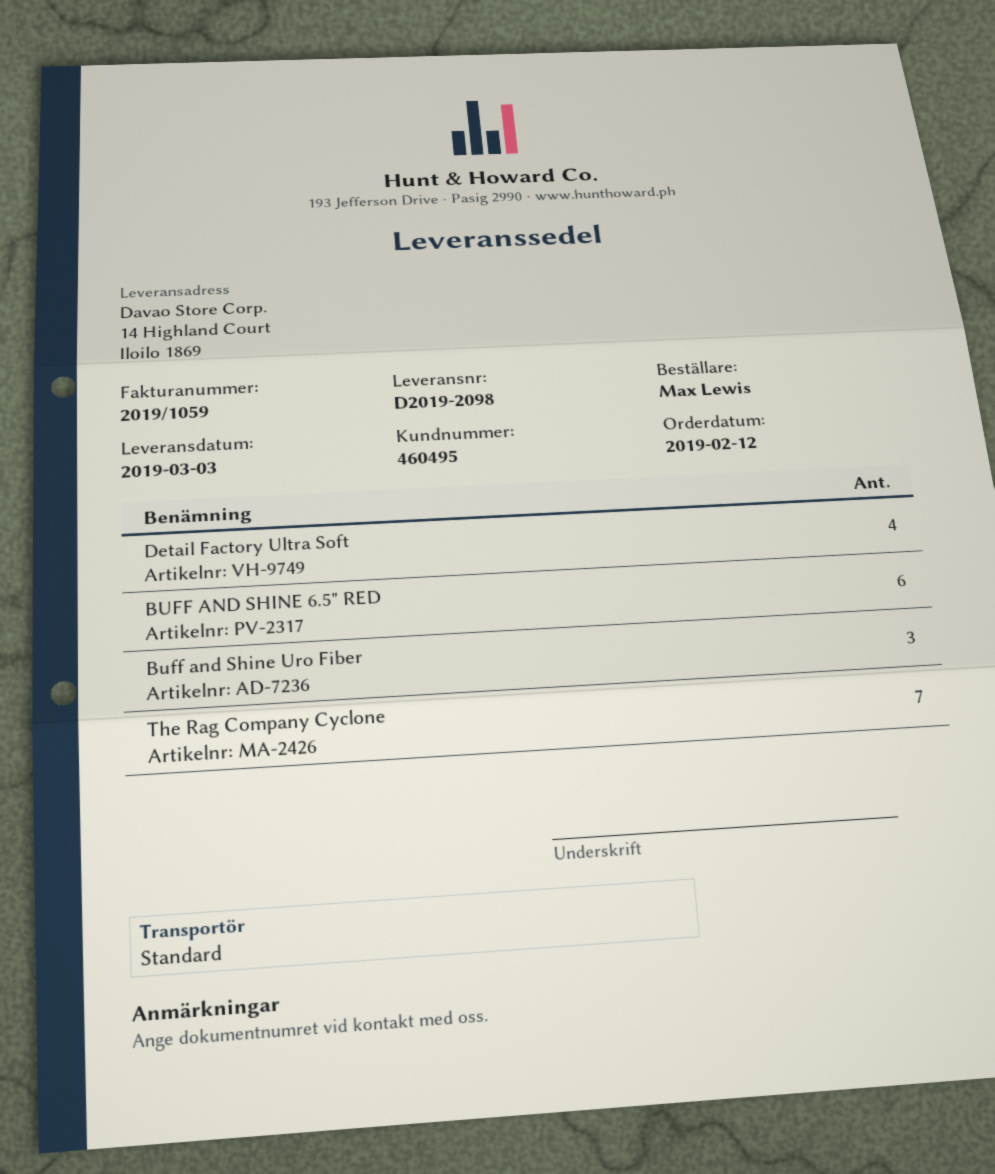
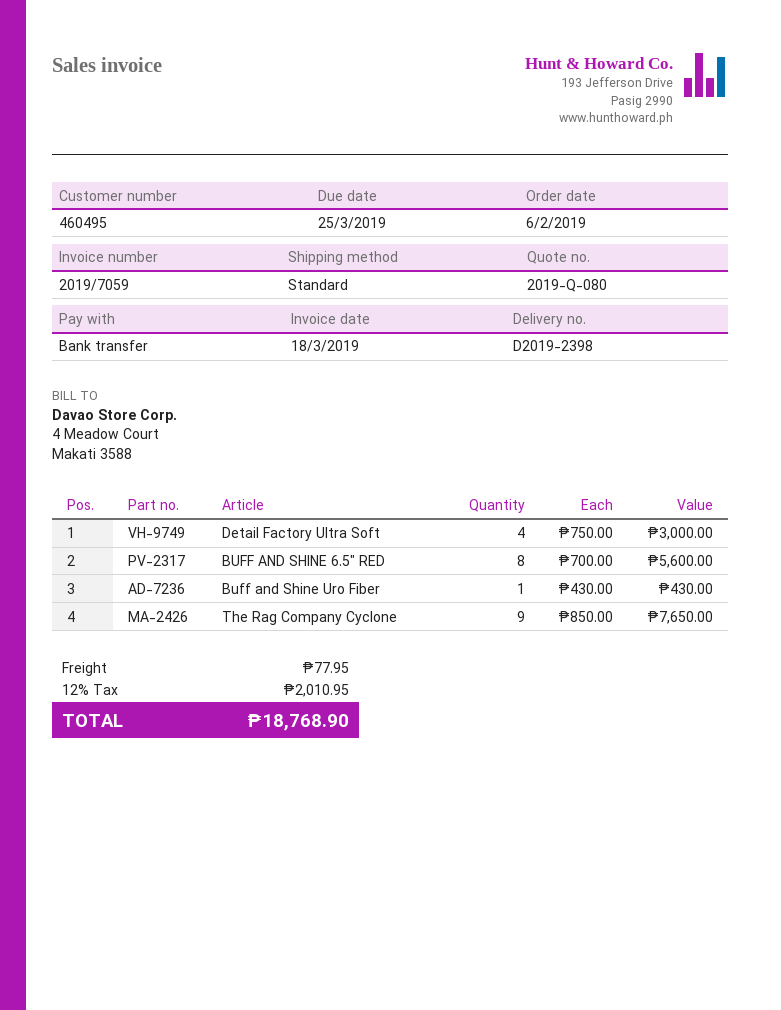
order date: 2019-02-12 -> 2019-02-06
delivery note number: D2019-2098 -> D2019-2398
invoice number: 2019/1059 -> 2019/7059
BUFF AND SHINE 6.5" RED: 6 -> 8
Buff and Shine Uro Fiber: 3 -> 1
The Rag Company Cyclone: 7 -> 9

